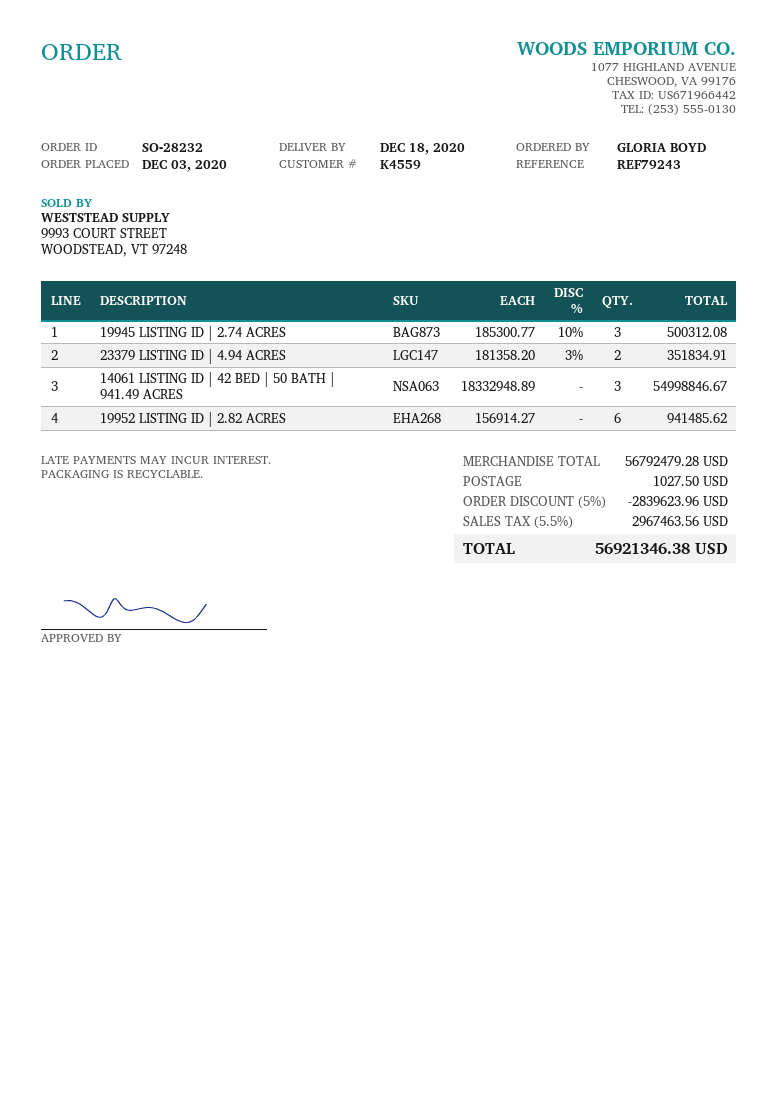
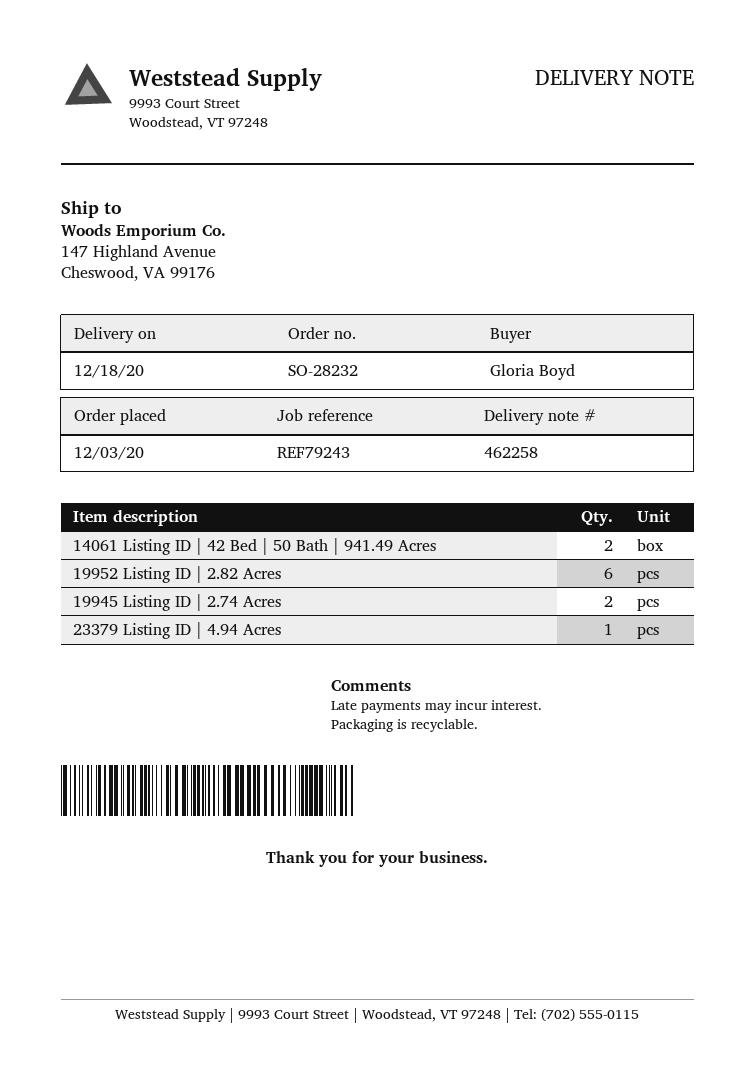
19945 LISTING ID | 2.74 ACRES: 3 -> 2
23379 LISTING ID | 4.94 ACRES: 2 -> 1
14061 LISTING ID | 42 BED | 50 BATH | 941.49 ACRES: 3 -> 2

